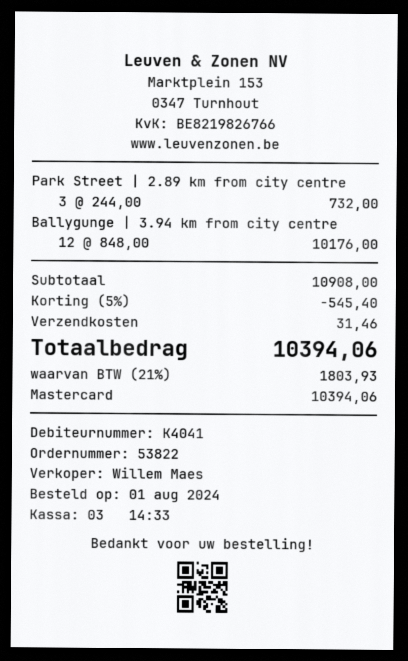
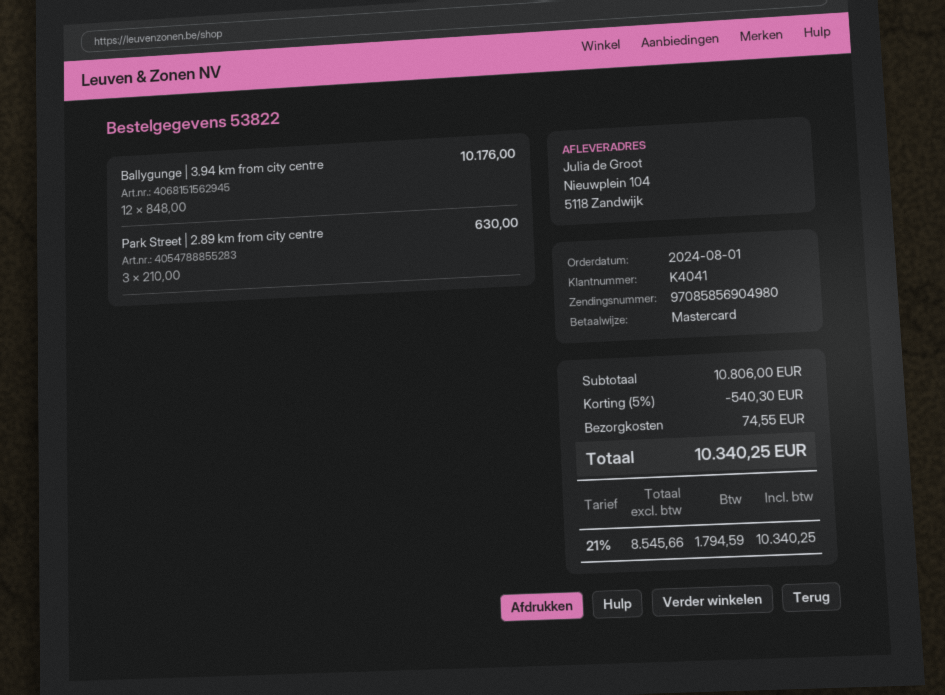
Park Street | 2.89 km from city centre: 3 x 244.00 = 732.00 -> 3 x 210.00 = 630.00
subtotal: 10908.00 -> 10806.00
discount: 5% = 545.40 -> 5% = 540.30
shipping: 31.46 -> 74.55
tax: 21% = 1803.93 -> 21% = 1794.59
total: 10394.06 -> 10340.25

